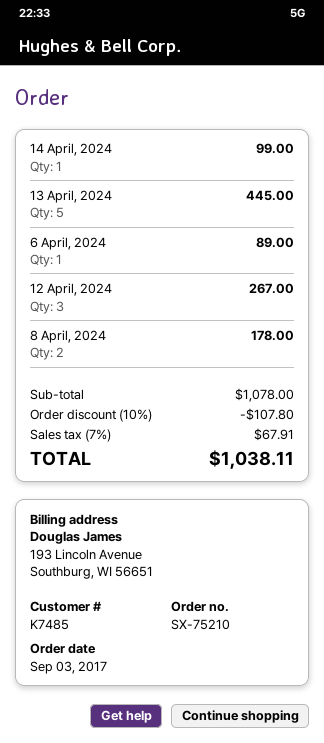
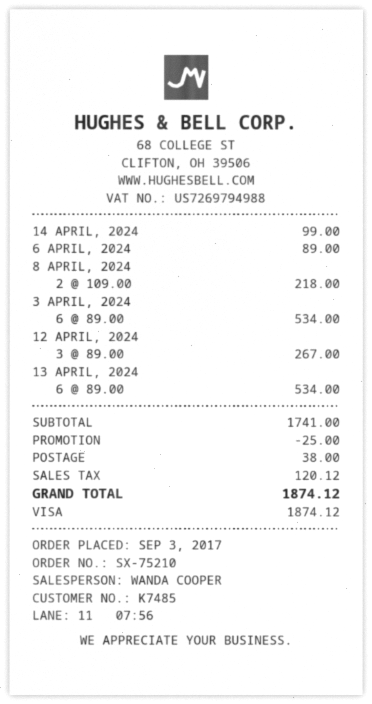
13 April, 2024: 5 for 445.00 -> 6 for 534.00
8 April, 2024: 2 for 178.00 -> 2 for 218.00
3 APRIL, 2024: none -> 6 for 534.00
subtotal: 1078.00 -> 1741.00
discount: 107.80 -> 25.00
shipping: none -> 38.00
tax: 67.91 -> 120.12
total: 1038.11 -> 1874.12

